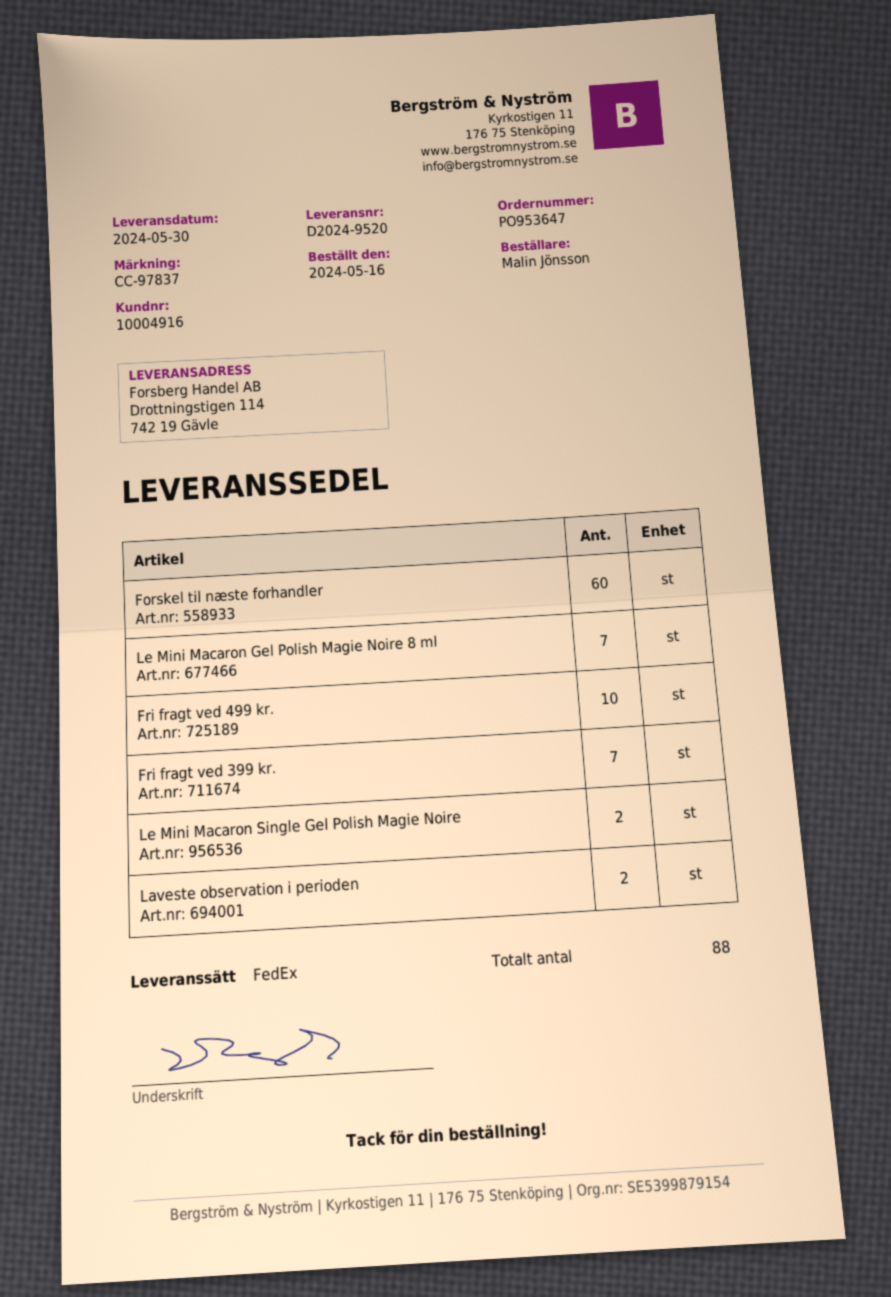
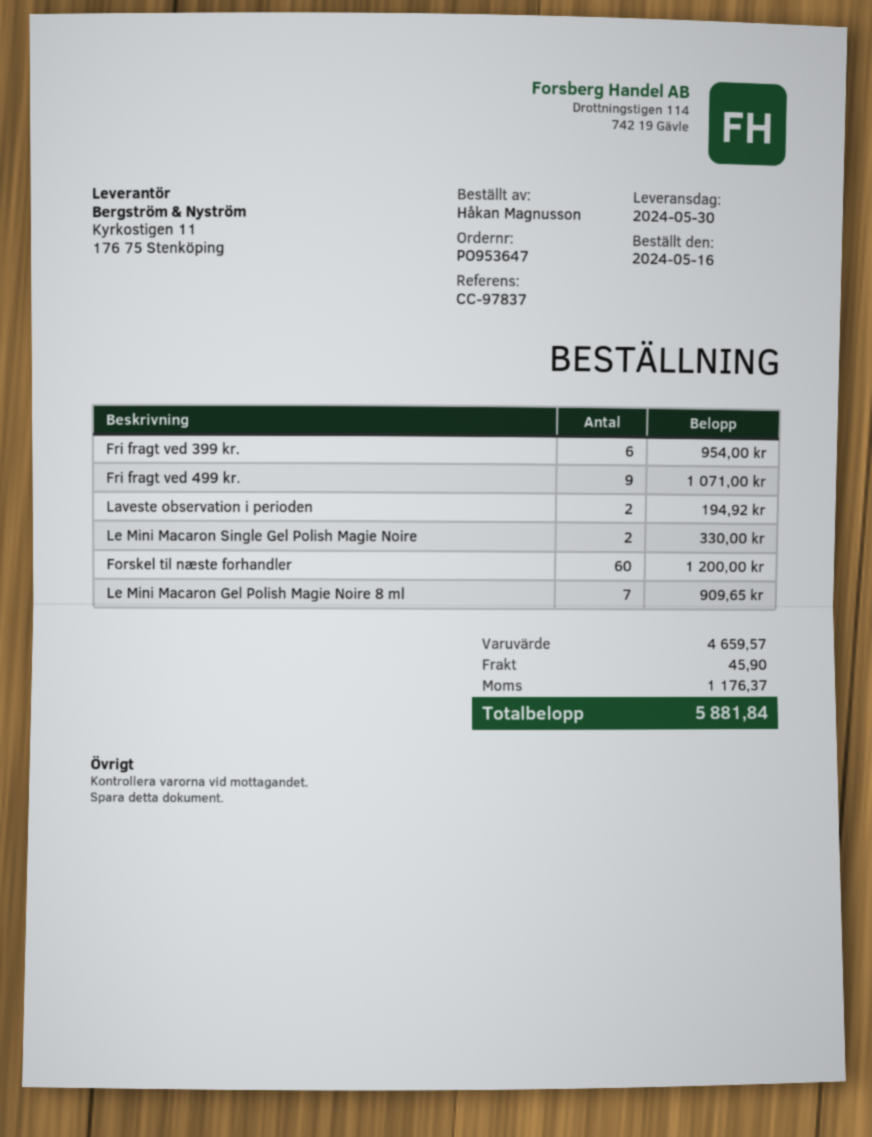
ordered by: Malin Jönsson -> Håkan Magnusson
Fri fragt ved 499 kr.: 10 -> 9
Fri fragt ved 399 kr.: 7 -> 6

